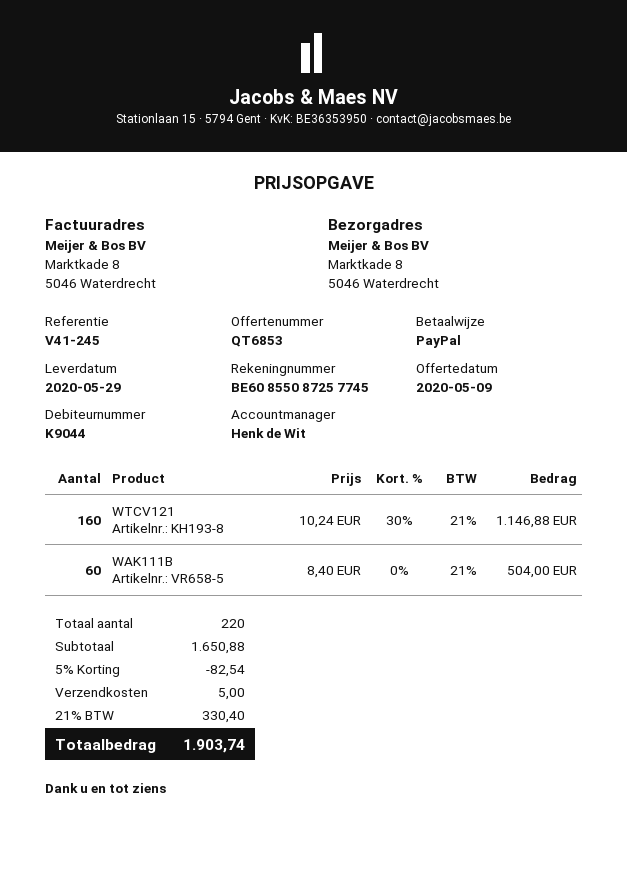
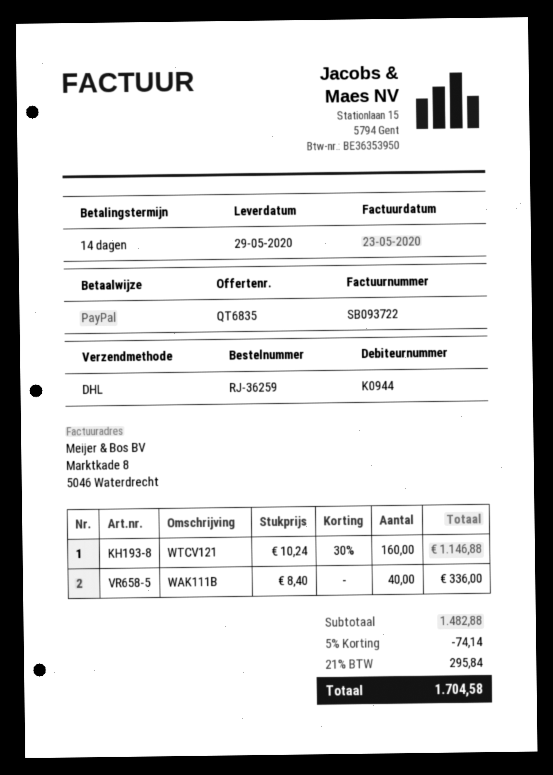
quote number: QT6853 -> QT6835
customer number: K9044 -> K0944
WAK111B: 60 x 8.40 = 504.00 -> 40 x 8.40 = 336.00
subtotal: 1650.88 -> 1482.88
discount: 5% = 82.54 -> 5% = 74.14
shipping: 5.00 -> none
tax: 21% = 330.40 -> 21% = 295.84
total: 1903.74 -> 1704.58

